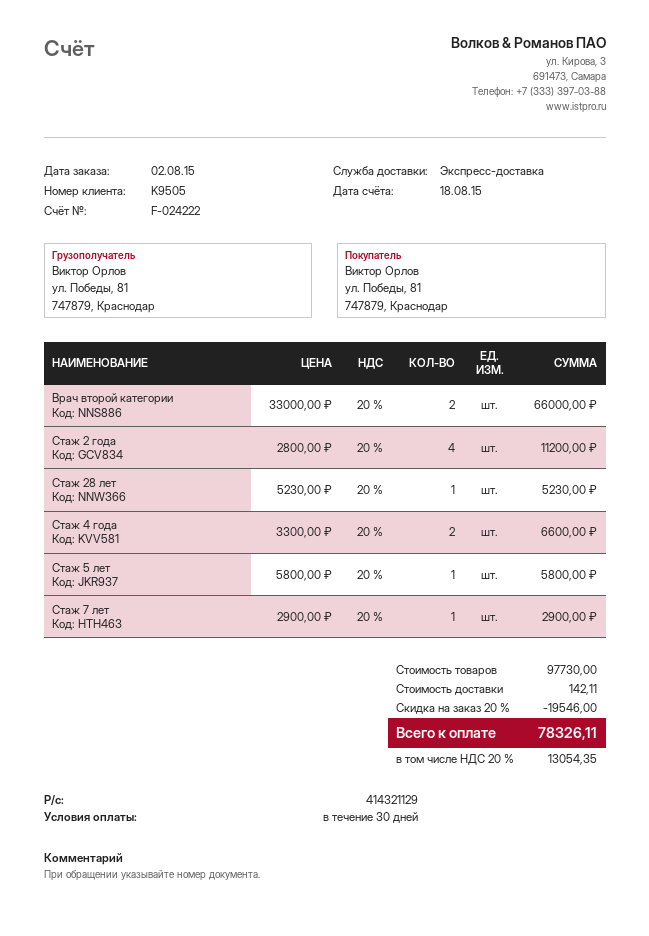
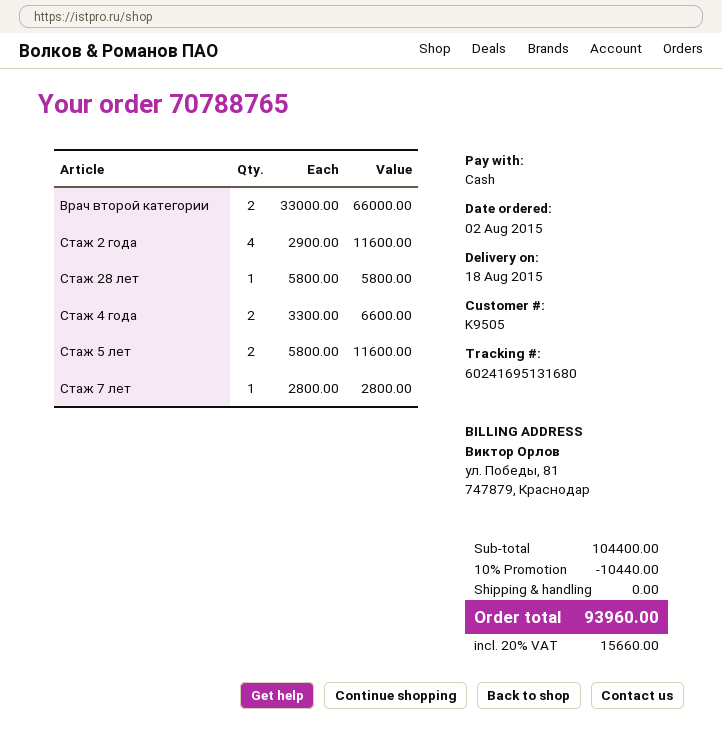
Стаж 2 года: 4 x 2800.00 = 11200.00 -> 4 x 2900.00 = 11600.00
Стаж 28 лет: 1 x 5230.00 = 5230.00 -> 1 x 5800.00 = 5800.00
Стаж 5 лет: 1 x 5800.00 = 5800.00 -> 2 x 5800.00 = 11600.00
Стаж 7 лет: 1 x 2900.00 = 2900.00 -> 1 x 2800.00 = 2800.00
subtotal: 97730.00 -> 104400.00
discount: 20% = 19546.00 -> 10% = 10440.00
shipping: 142.11 -> 0.00
tax: 20% = 13054.35 -> 20% = 15660.00
total: 78326.11 -> 93960.00

